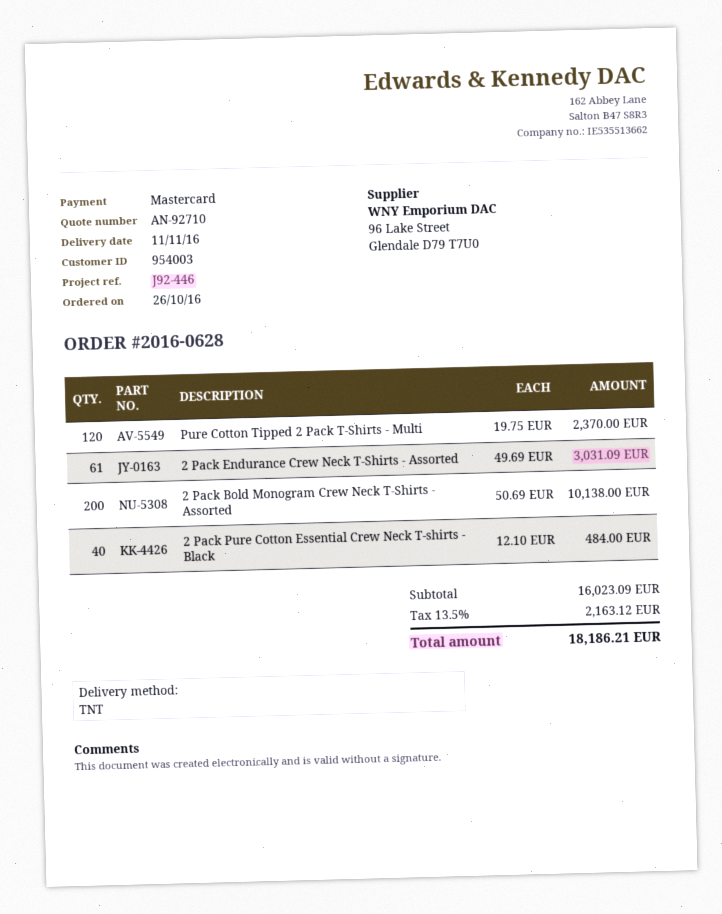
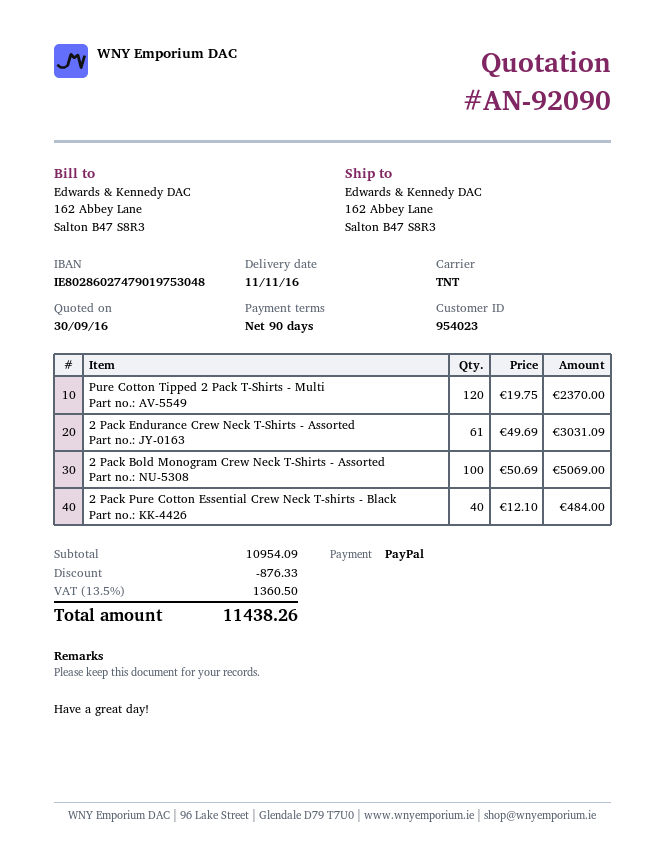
quote number: AN-92710 -> AN-92090
customer number: 954003 -> 954023
payment method: Mastercard -> PayPal
2 Pack Bold Monogram Crew Neck T-Shirts - Assorted: 200 x 50.69 = 10138.00 -> 100 x 50.69 = 5069.00
subtotal: 16023.09 -> 10954.09
discount: none -> 876.33
tax: 13.5% = 2163.12 -> 13.5% = 1360.50
total: 18186.21 -> 11438.26

